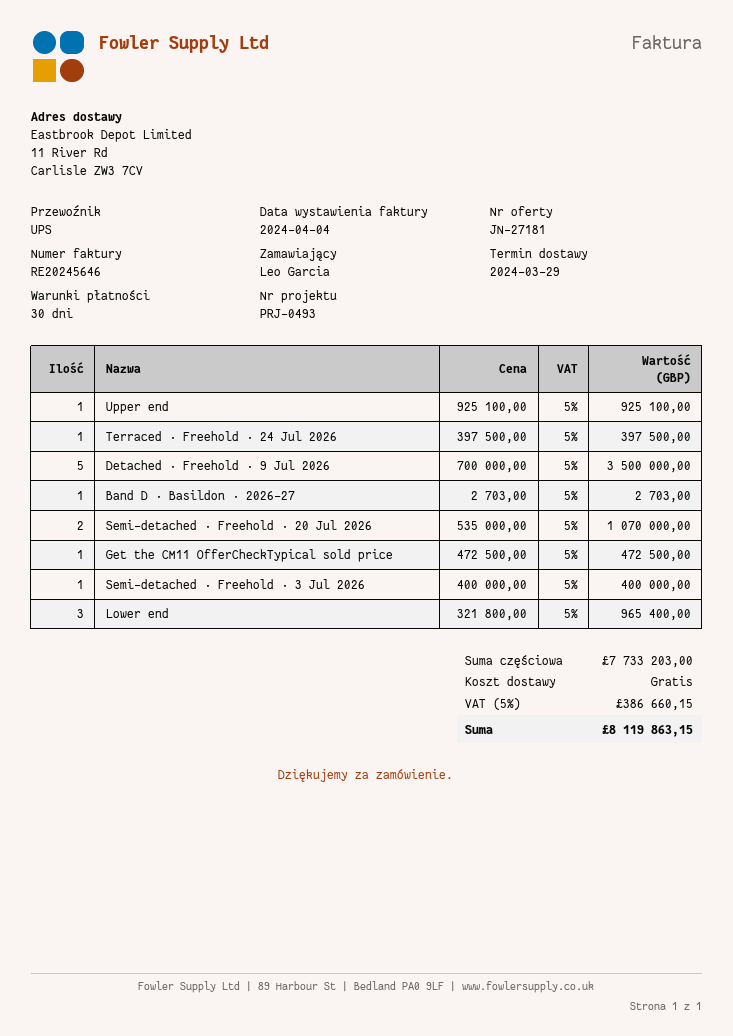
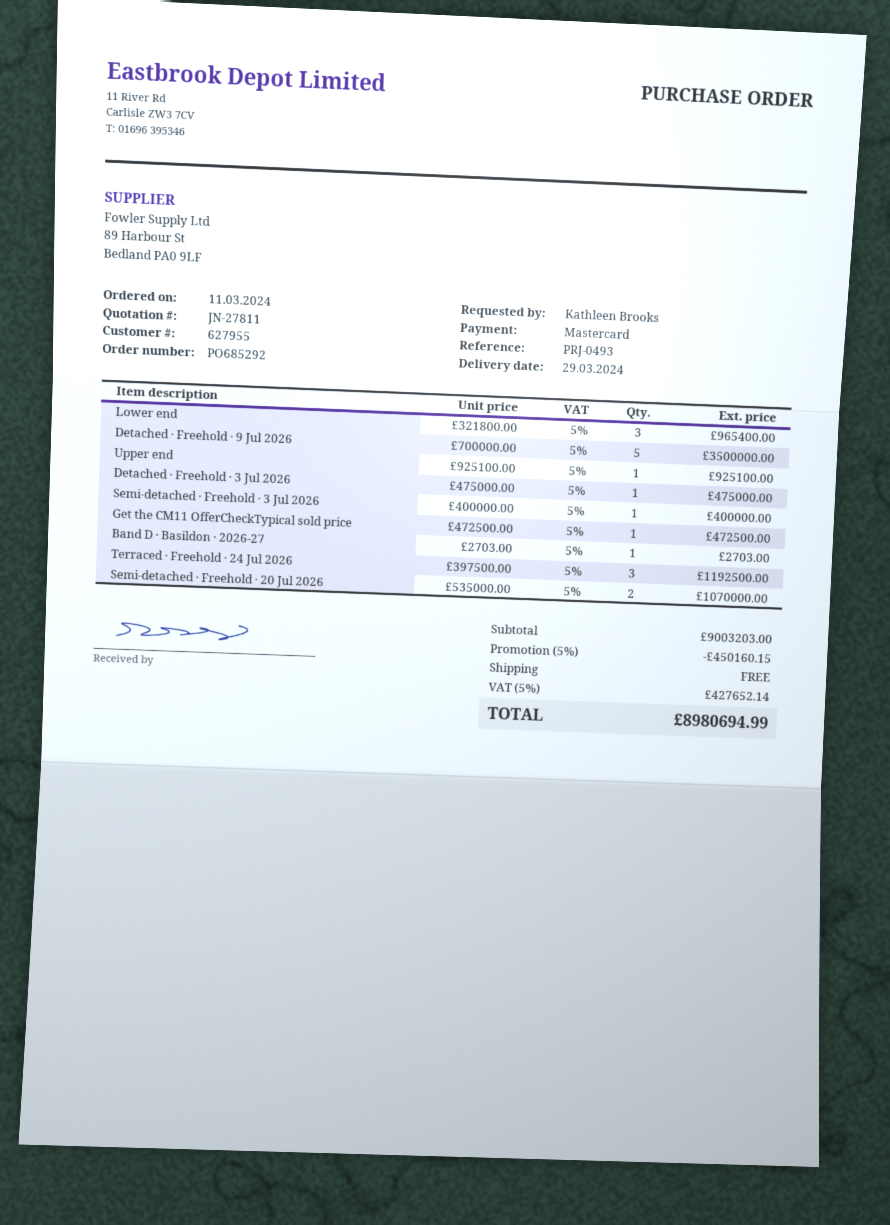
quote number: JN-27181 -> JN-27811
ordered by: Leo Garcia -> Kathleen Brooks
Terraced · Freehold · 24 Jul 2026: 1 x 397500.00 = 397500.00 -> 3 x 397500.00 = 1192500.00
Detached · Freehold · 3 Jul 2026: none -> 1 x 475000.00 = 475000.00
subtotal: 7733203.00 -> 9003203.00
discount: none -> 5% = 450160.15
tax: 5% = 386660.15 -> 5% = 427652.14
total: 8119863.15 -> 8980694.99

